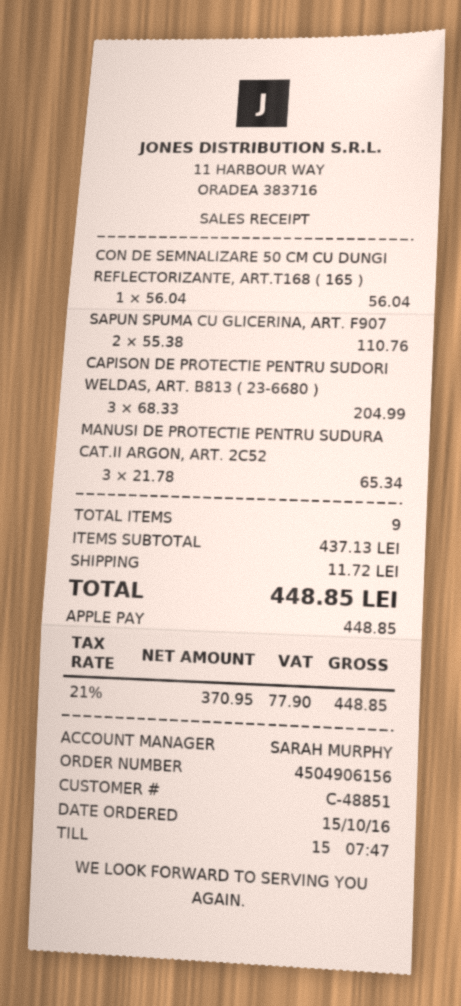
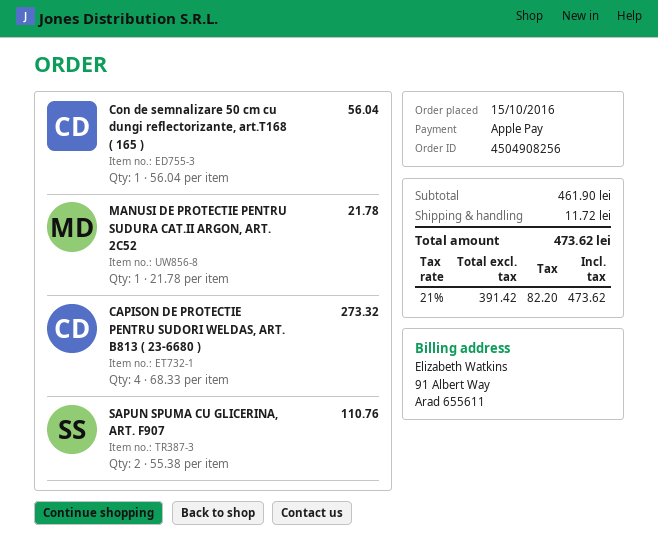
order number: 4504906156 -> 4504908256
CAPISON DE PROTECTIE PENTRU SUDORI WELDAS, ART. B813 ( 23-6680 ): 3 x 68.33 = 204.99 -> 4 x 68.33 = 273.32
MANUSI DE PROTECTIE PENTRU SUDURA CAT.II ARGON, ART. 2C52: 3 x 21.78 = 65.34 -> 1 x 21.78 = 21.78
subtotal: 437.13 -> 461.90
net: 370.95 -> 391.42
tax: 21% = 77.90 -> 21% = 82.20
total: 448.85 -> 473.62

